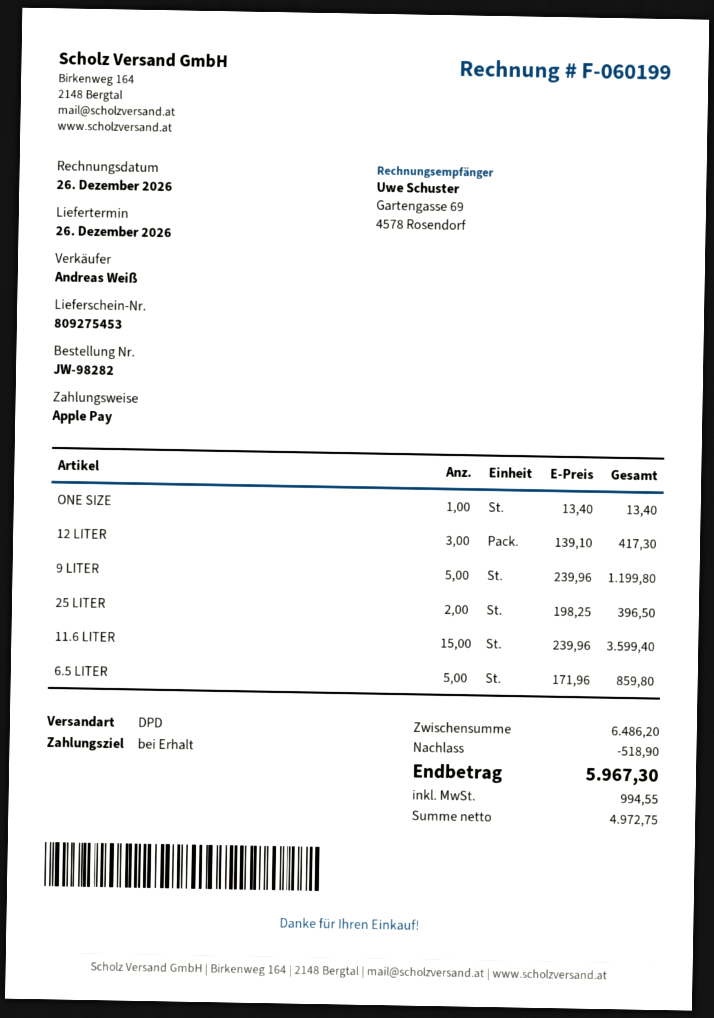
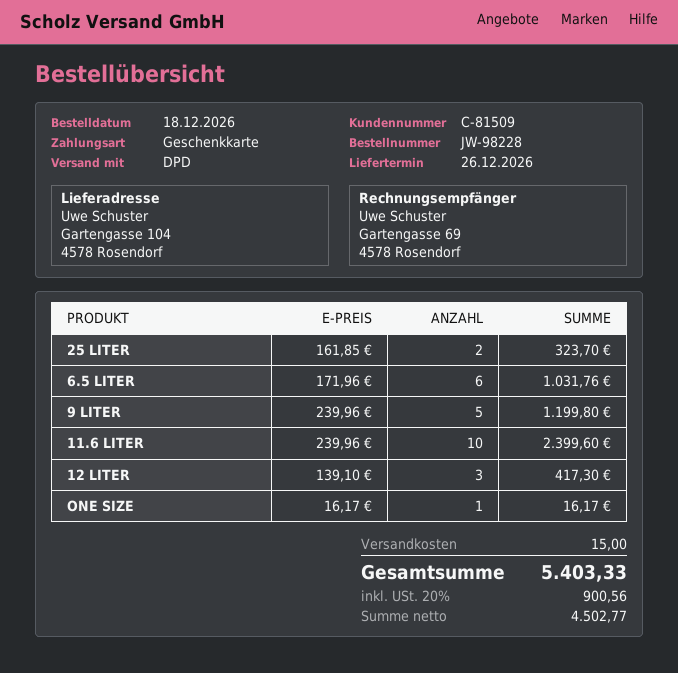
order number: JW-98282 -> JW-98228
payment method: Apple Pay -> gift card
ONE SIZE: 1 x 13.40 = 13.40 -> 1 x 16.17 = 16.17
25 LITER: 2 x 198.25 = 396.50 -> 2 x 161.85 = 323.70
11.6 LITER: 15 x 239.96 = 3599.40 -> 10 x 239.96 = 2399.60
6.5 LITER: 5 x 171.96 = 859.80 -> 6 x 171.96 = 1031.76
discount: 518.90 -> none
shipping: none -> 15.00
net: 4972.75 -> 4502.77
tax: 994.55 -> 900.56
total: 5967.30 -> 5403.33

